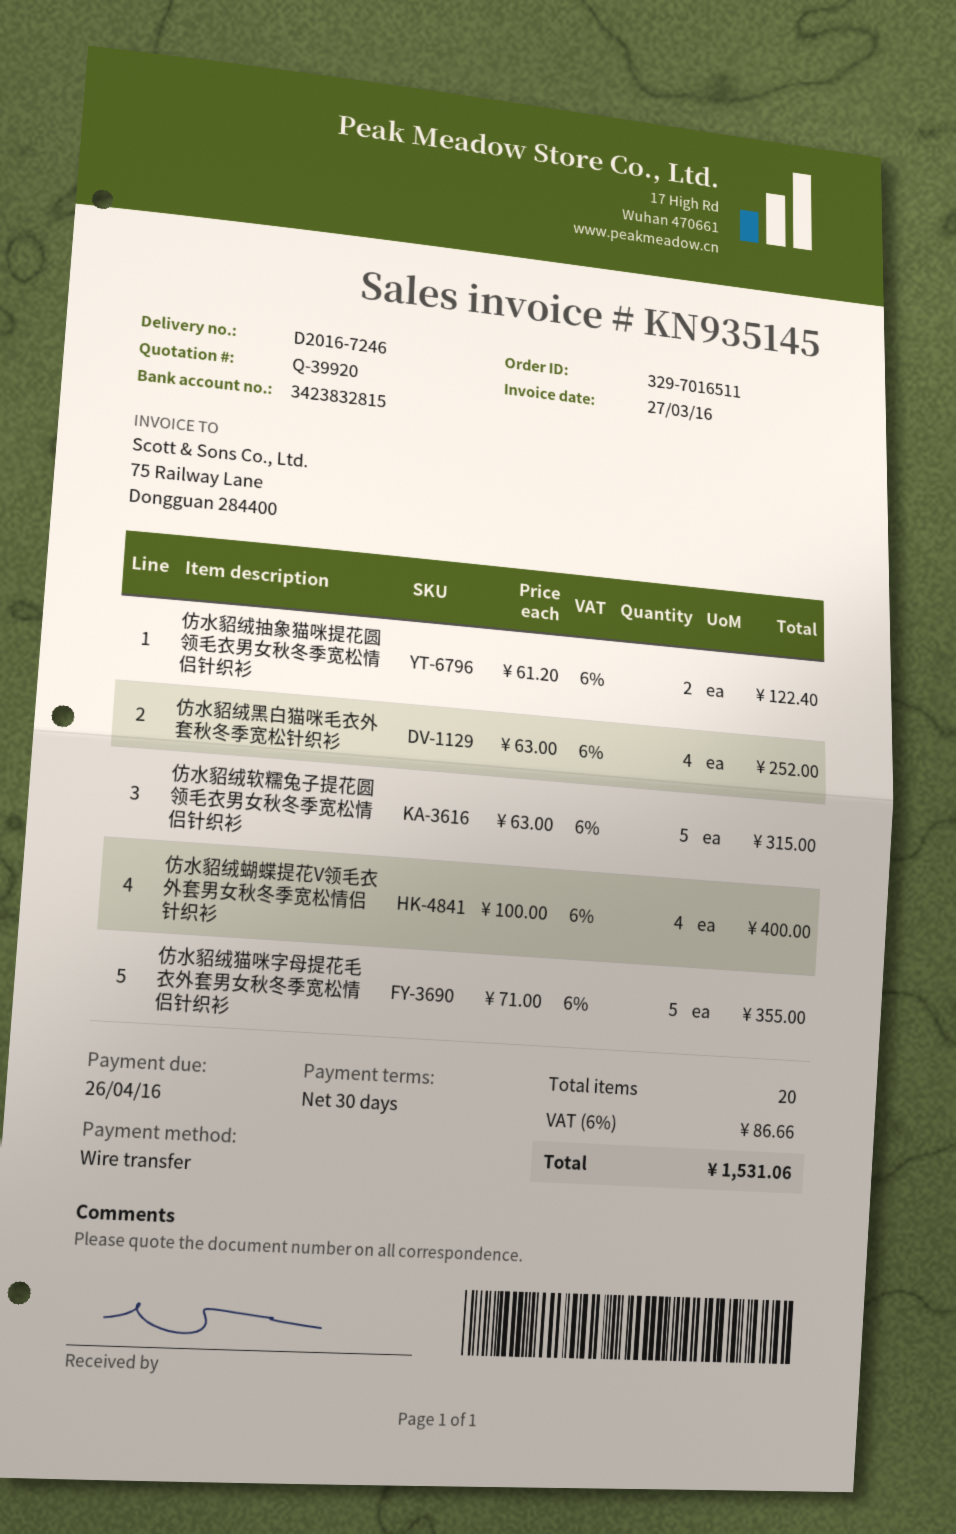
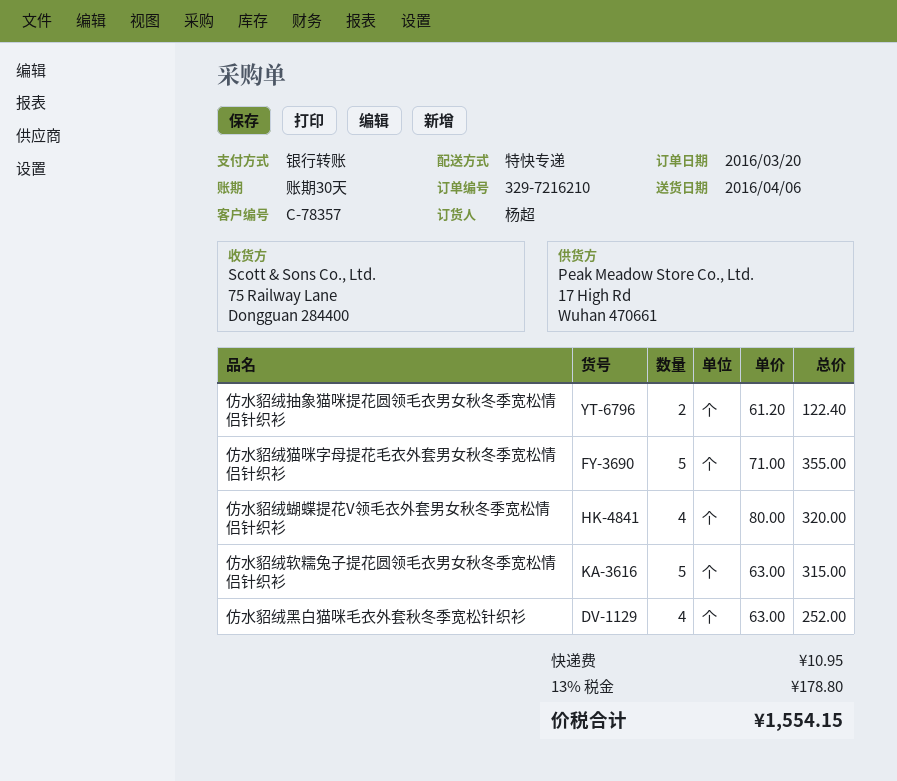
order number: 329-7016511 -> 329-7216210
仿水貂绒蝴蝶提花V领毛衣外套男女秋冬季宽松情侣针织衫: 4 x 100.00 = 400.00 -> 4 x 80.00 = 320.00
shipping: none -> 10.95
tax: 6% = 86.66 -> 13% = 178.80
total: 1531.06 -> 1554.15

